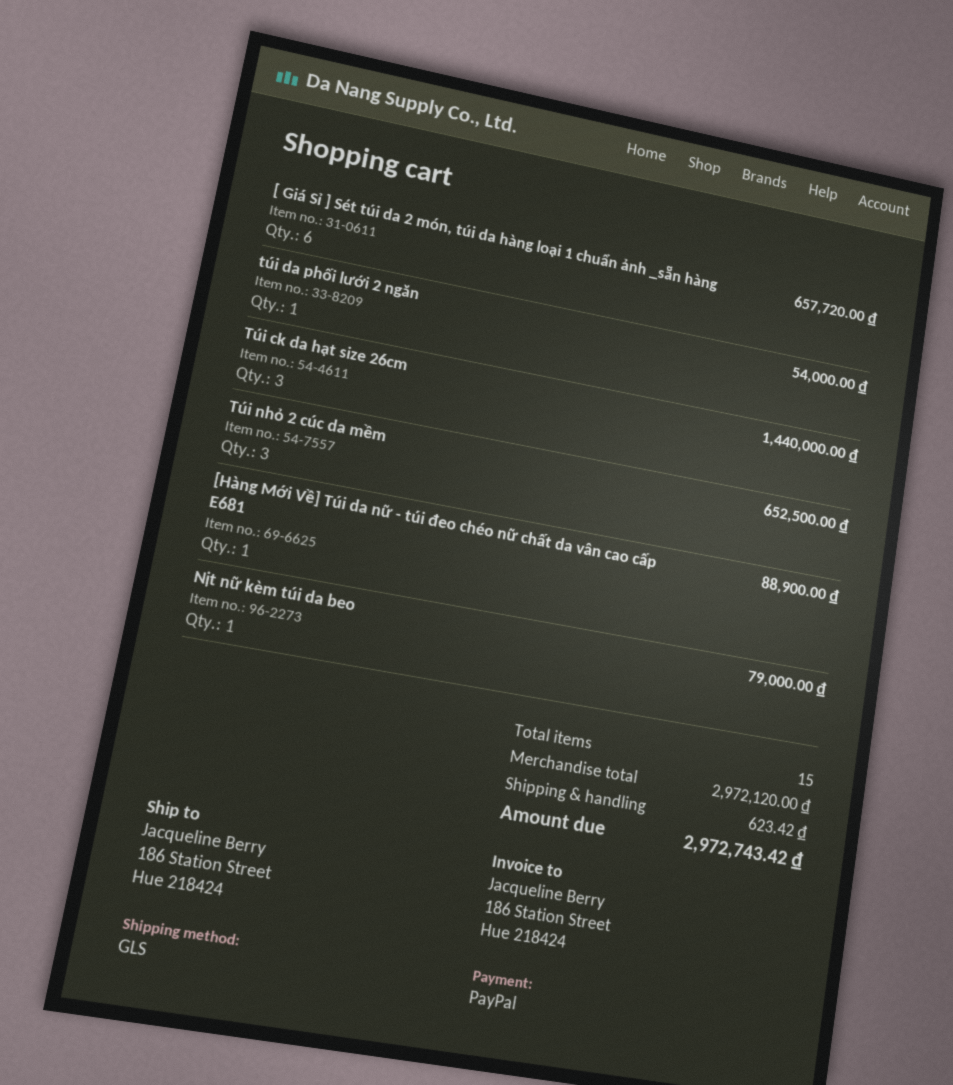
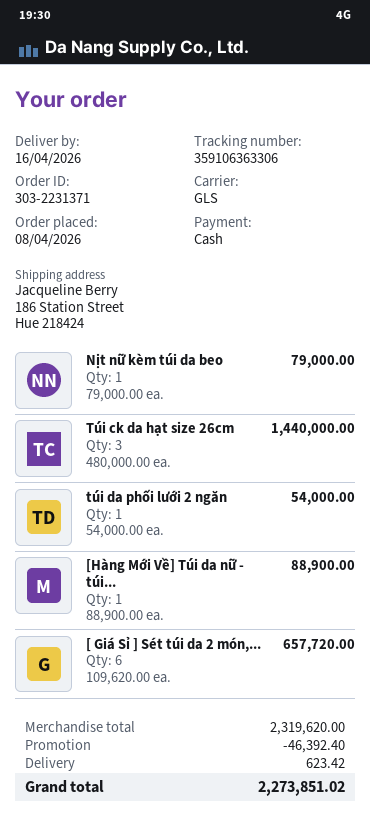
payment method: PayPal -> cash
Túi nhỏ 2 cúc da mềm: 3 for 652500.00 -> none
subtotal: 2972120.00 -> 2319620.00
discount: none -> 46392.40
total: 2972743.42 -> 2273851.02

